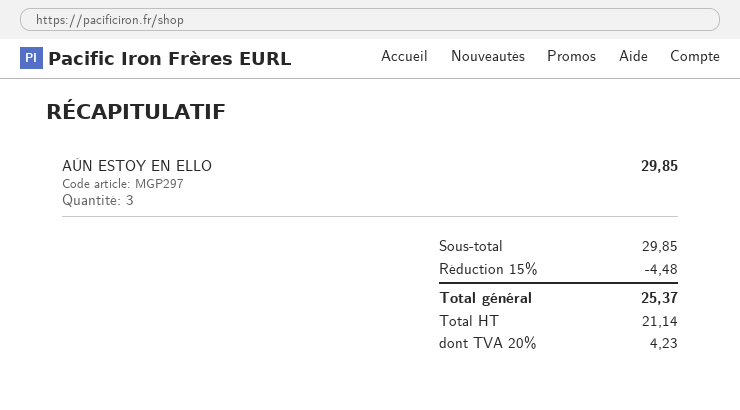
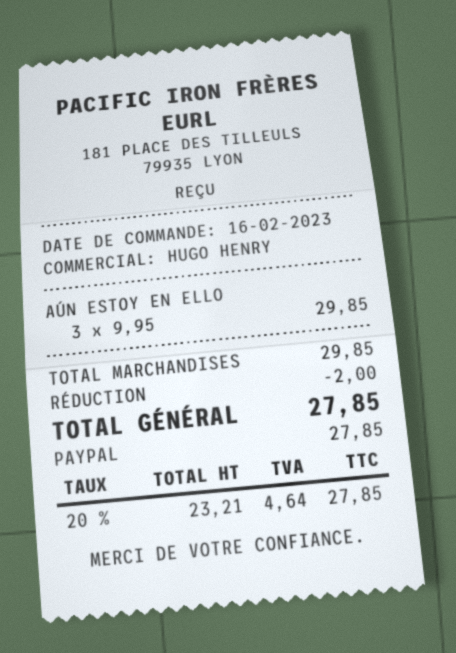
discount: 4.48 -> 2.00
net: 21.14 -> 23.21
tax: 20% = 4.23 -> 20% = 4.64
total: 25.37 -> 27.85

